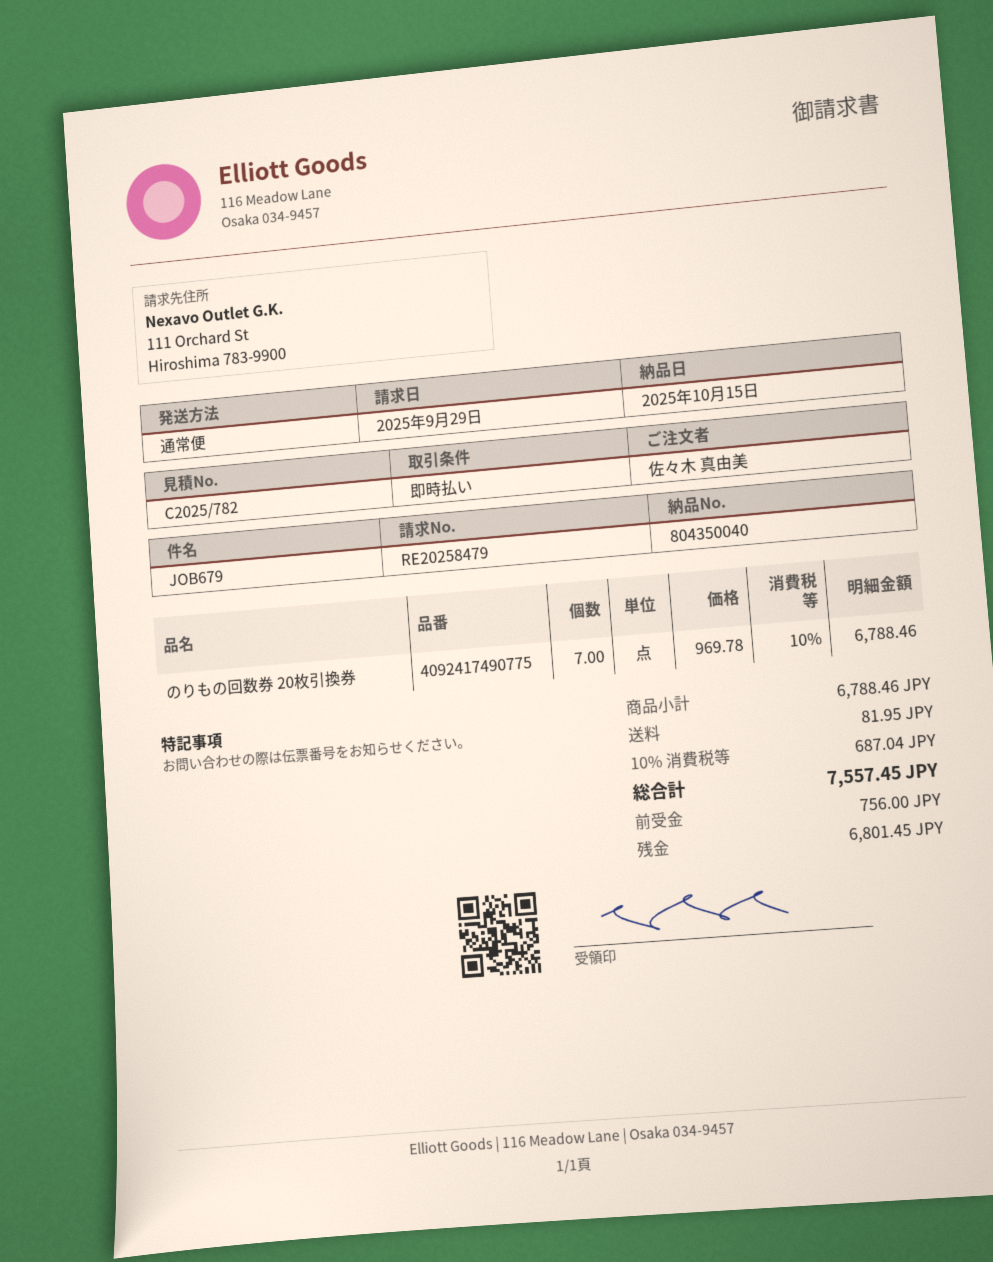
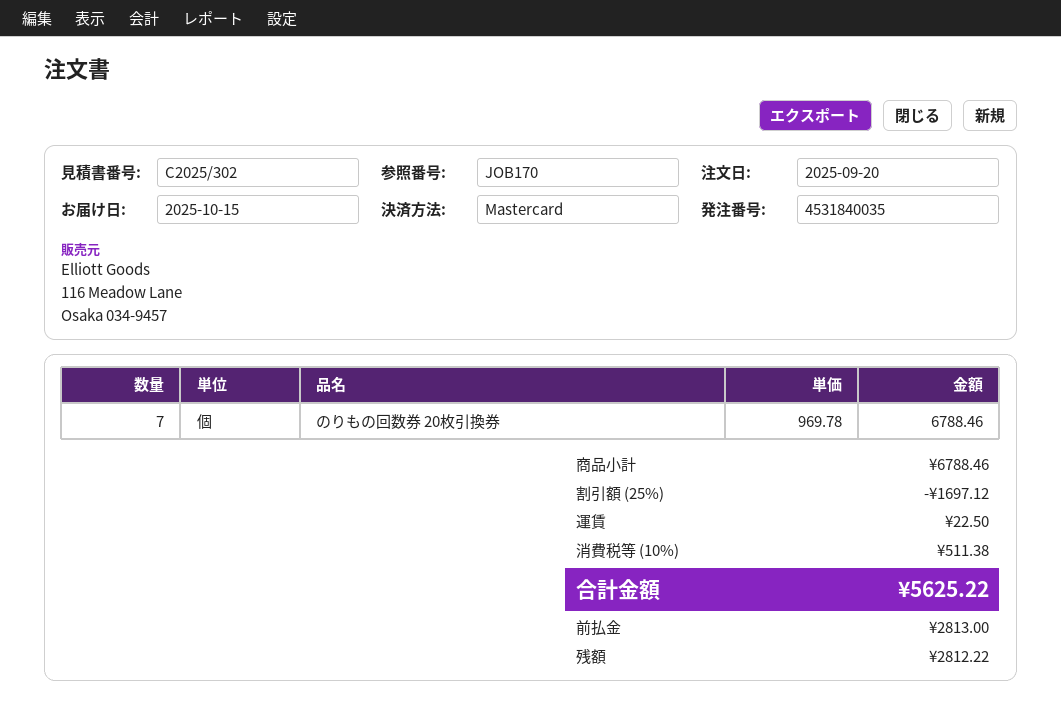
quote number: C2025/782 -> C2025/302
reference: JOB679 -> JOB170
discount: none -> 25% = 1697.12
shipping: 81.95 -> 22.50
tax: 10% = 687.04 -> 10% = 511.38
total: 7557.45 -> 5625.22
deposit: 756.00 -> 2813.00
balance: 6801.45 -> 2812.22

